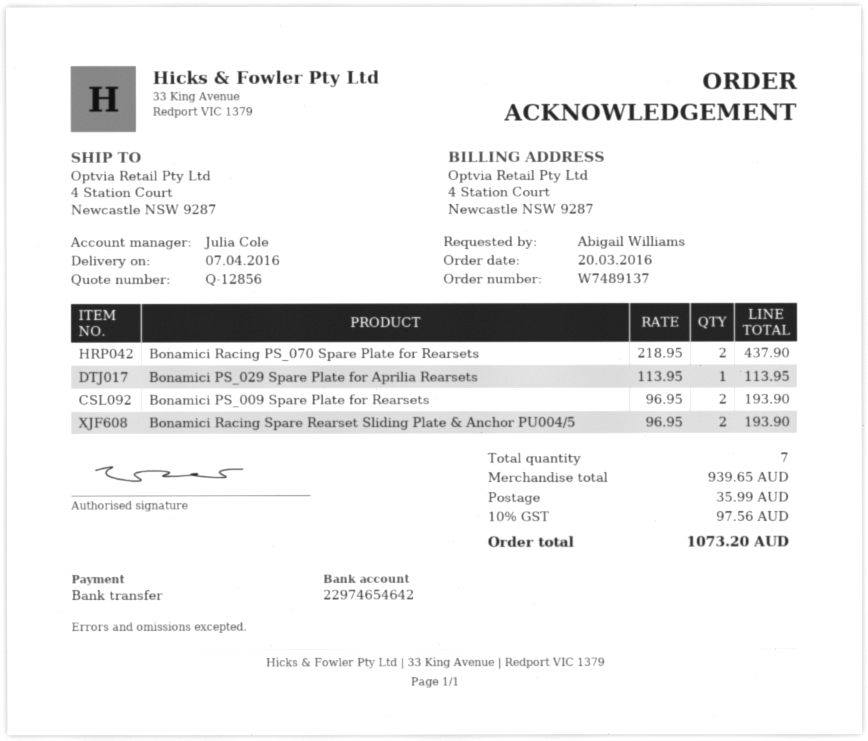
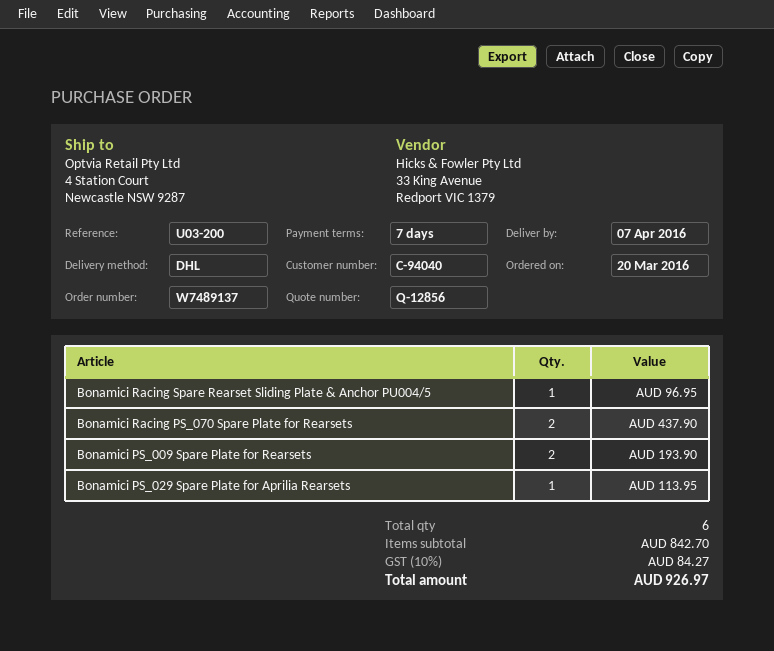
Bonamici Racing Spare Rearset Sliding Plate & Anchor PU004/5: 2 for 193.90 -> 1 for 96.95
total quantity: 7 -> 6
subtotal: 939.65 -> 842.70
shipping: 35.99 -> none
tax: 10% = 97.56 -> 10% = 84.27
total: 1073.20 -> 926.97

